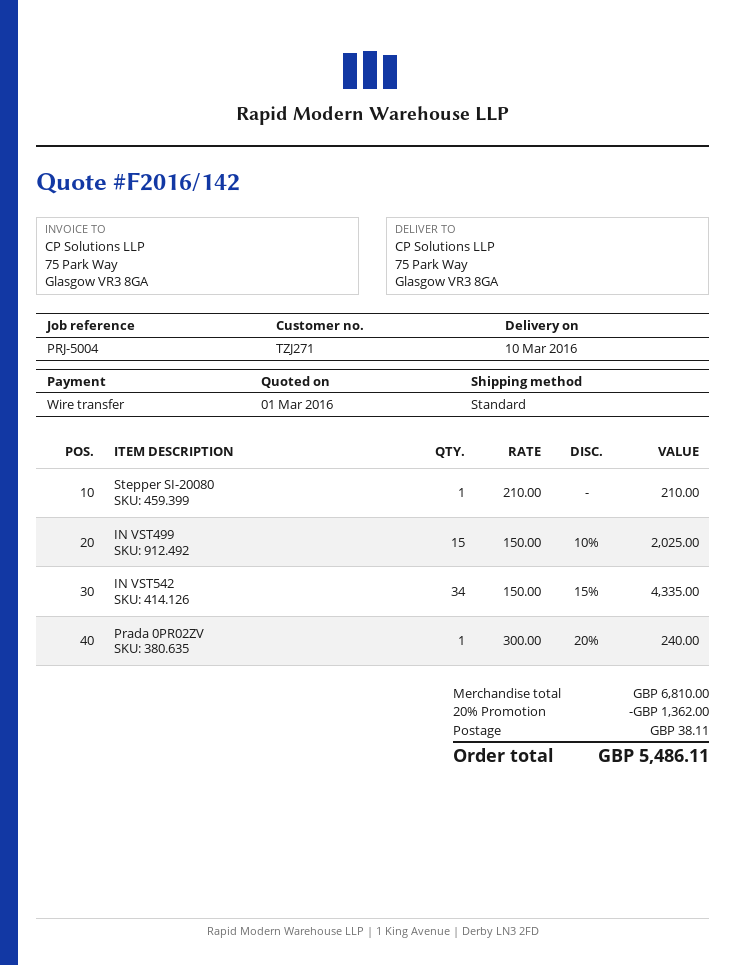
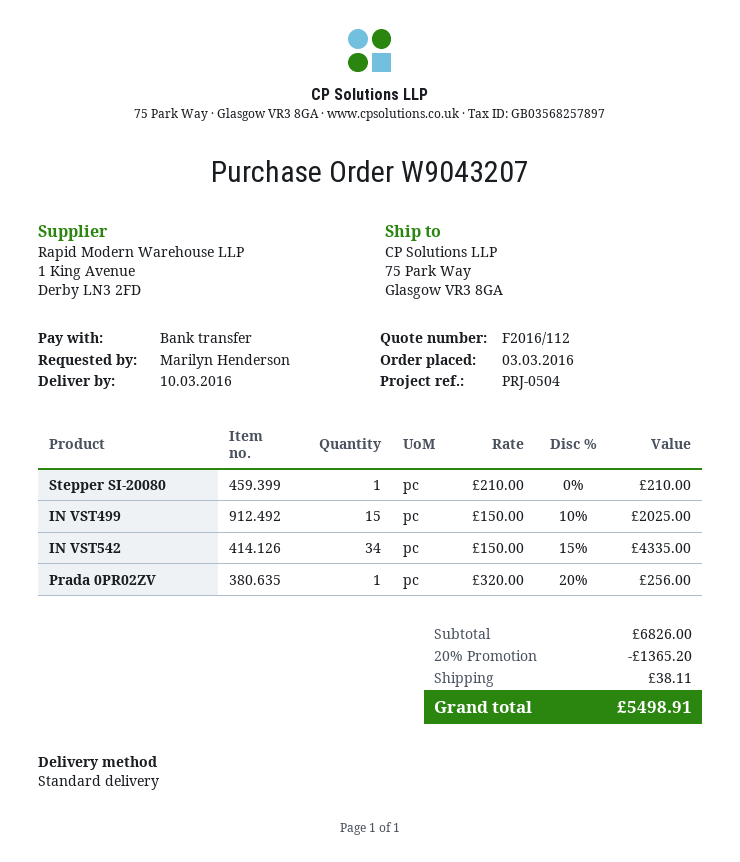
quote number: F2016/142 -> F2016/112
reference: PRJ-5004 -> PRJ-0504
Prada 0PR02ZV: 1 x 300.00 - 20% = 240.00 -> 1 x 320.00 - 20% = 256.00
subtotal: 6810.00 -> 6826.00
discount: 20% = 1362.00 -> 20% = 1365.20
total: 5486.11 -> 5498.91

